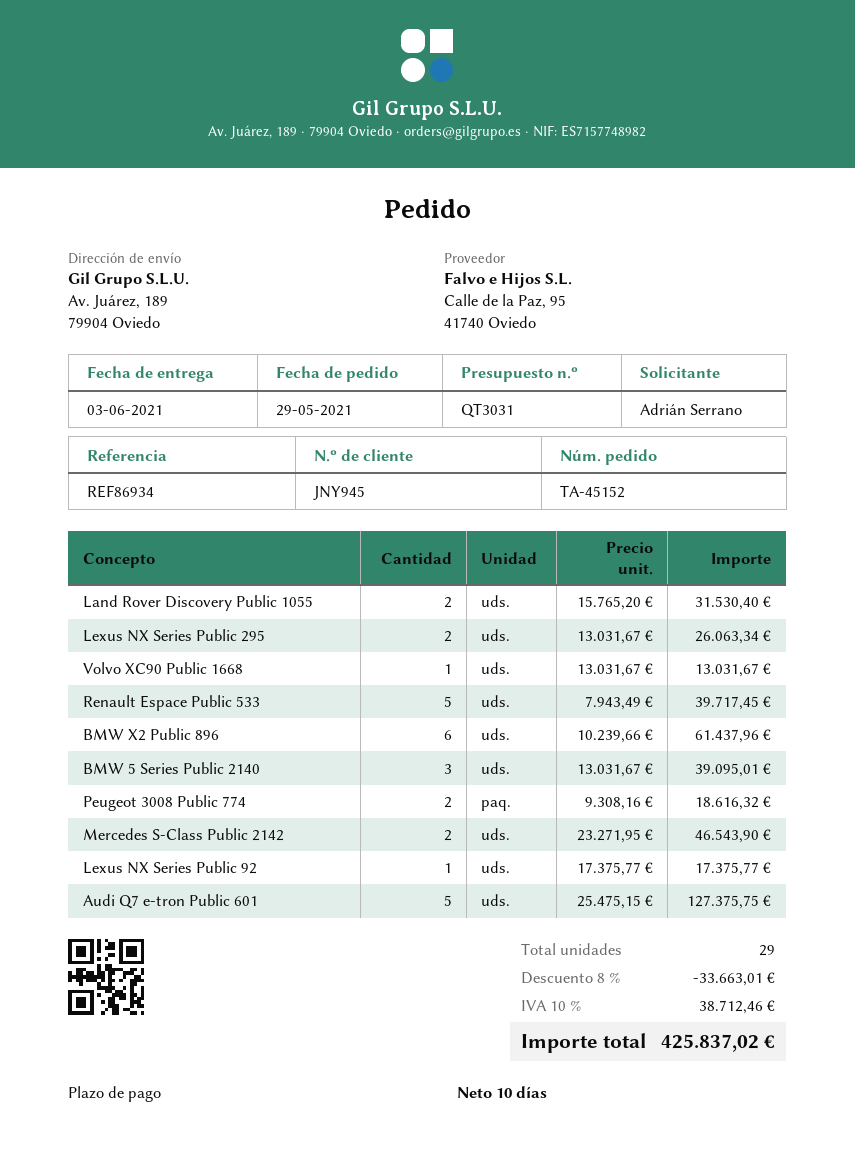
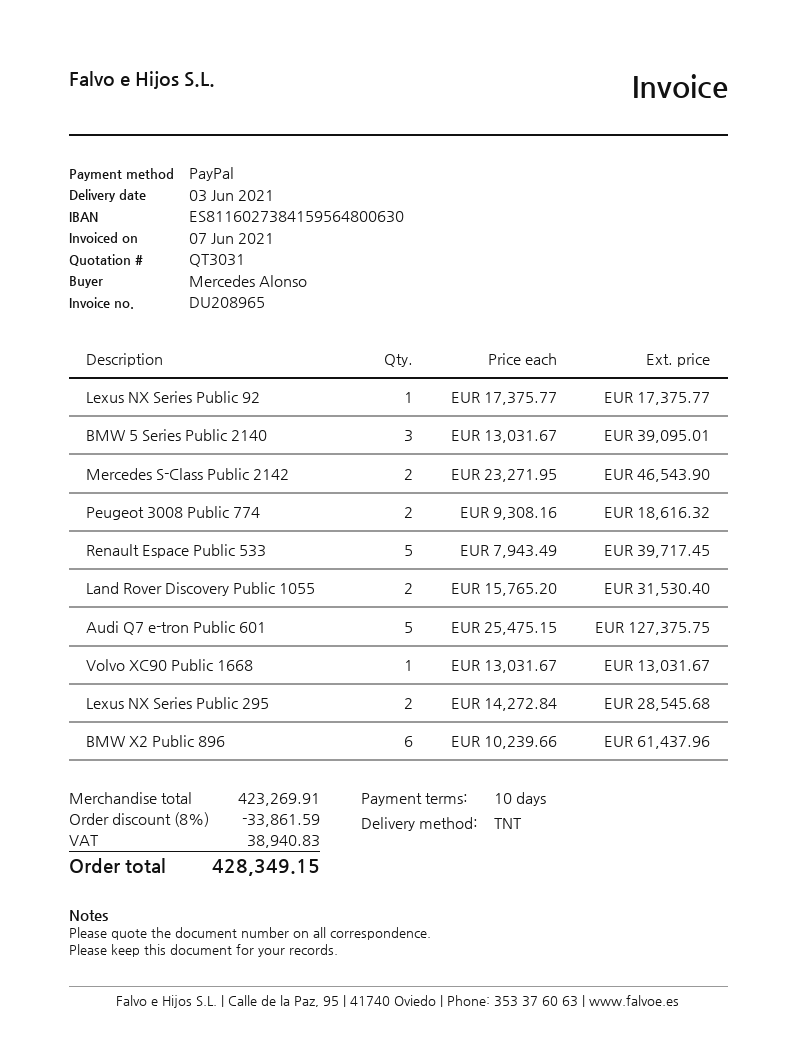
ordered by: Adrián Serrano -> Mercedes Alonso
Lexus NX Series Public 295: 2 x 13031.67 = 26063.34 -> 2 x 14272.84 = 28545.68
discount: 8% = 33663.01 -> 8% = 33861.59
tax: 38712.46 -> 38940.83
total: 425837.02 -> 428349.15

